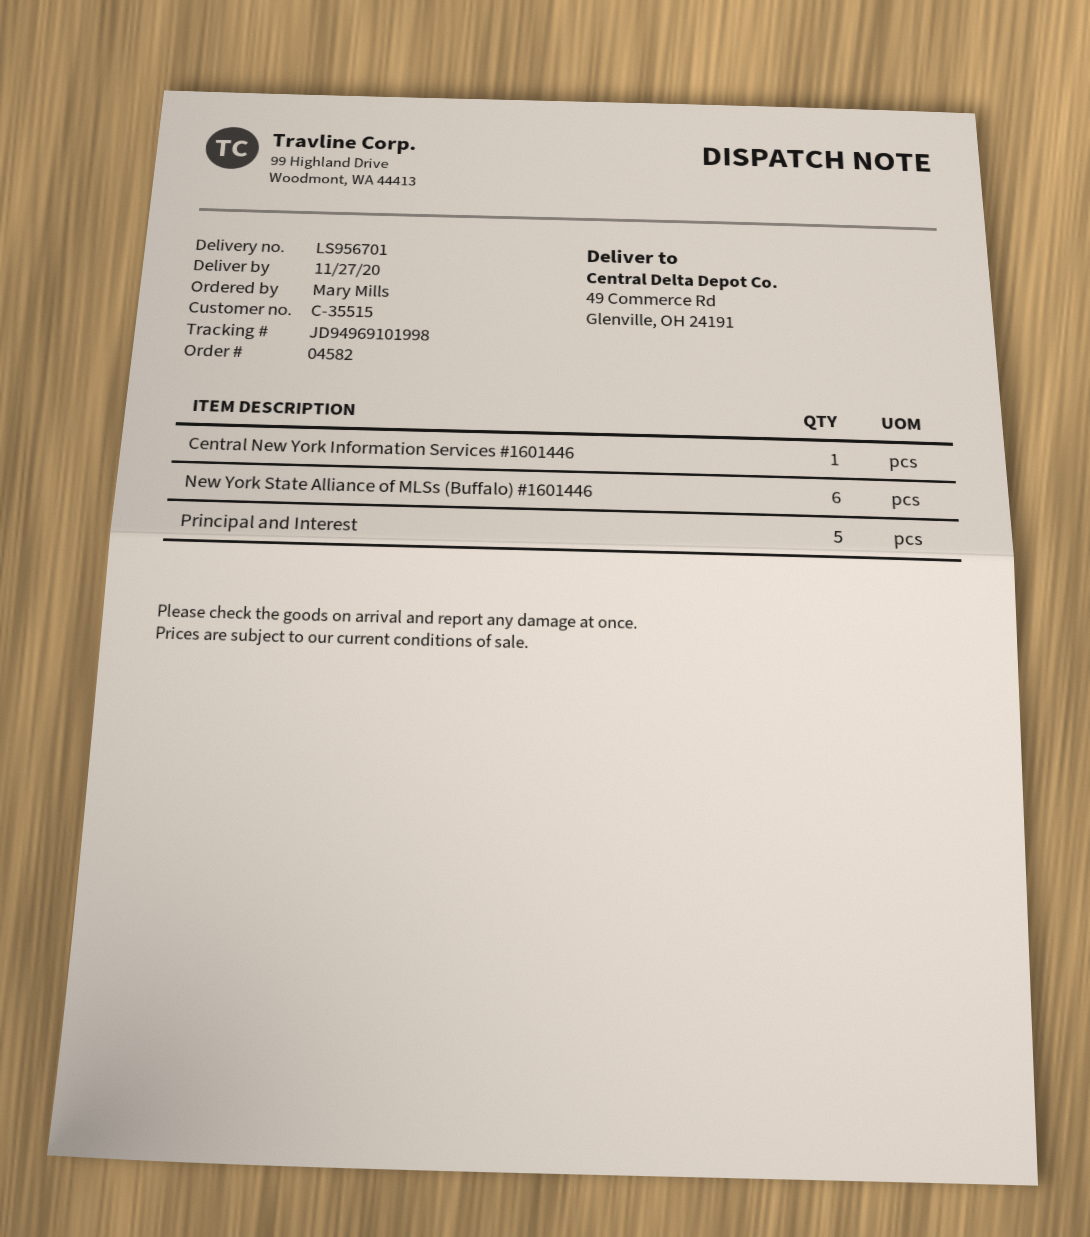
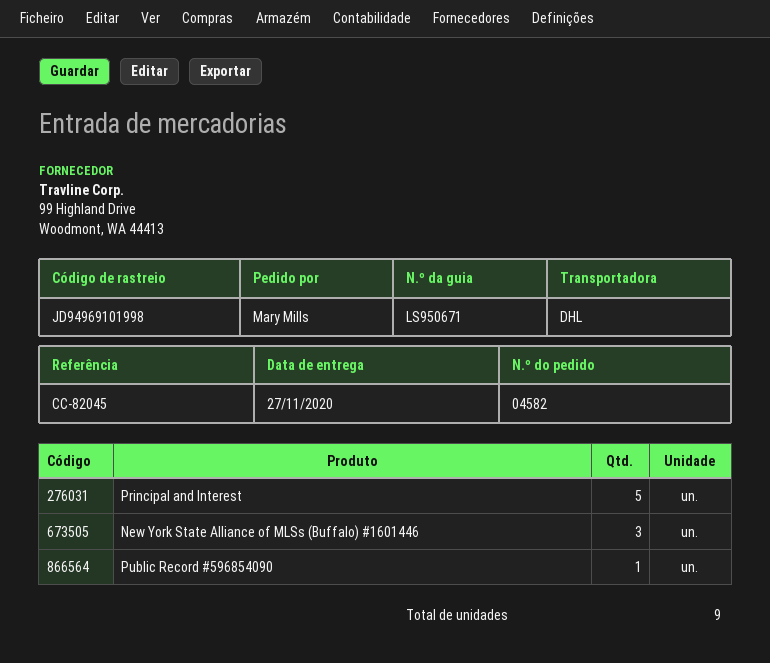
delivery note number: LS956701 -> LS950671
Central New York Information Services #1601446: 1 -> none
New York State Alliance of MLSs (Buffalo) #1601446: 6 -> 3
Public Record #596854090: none -> 1

